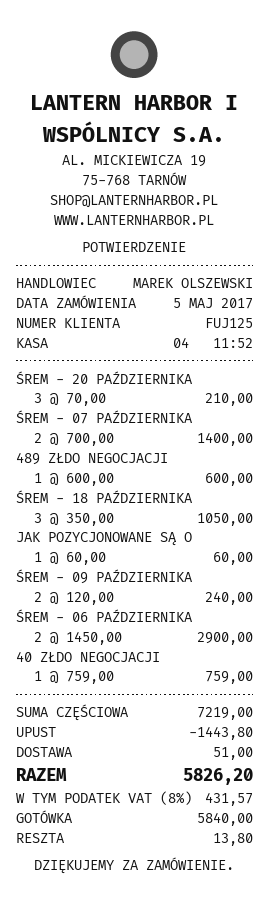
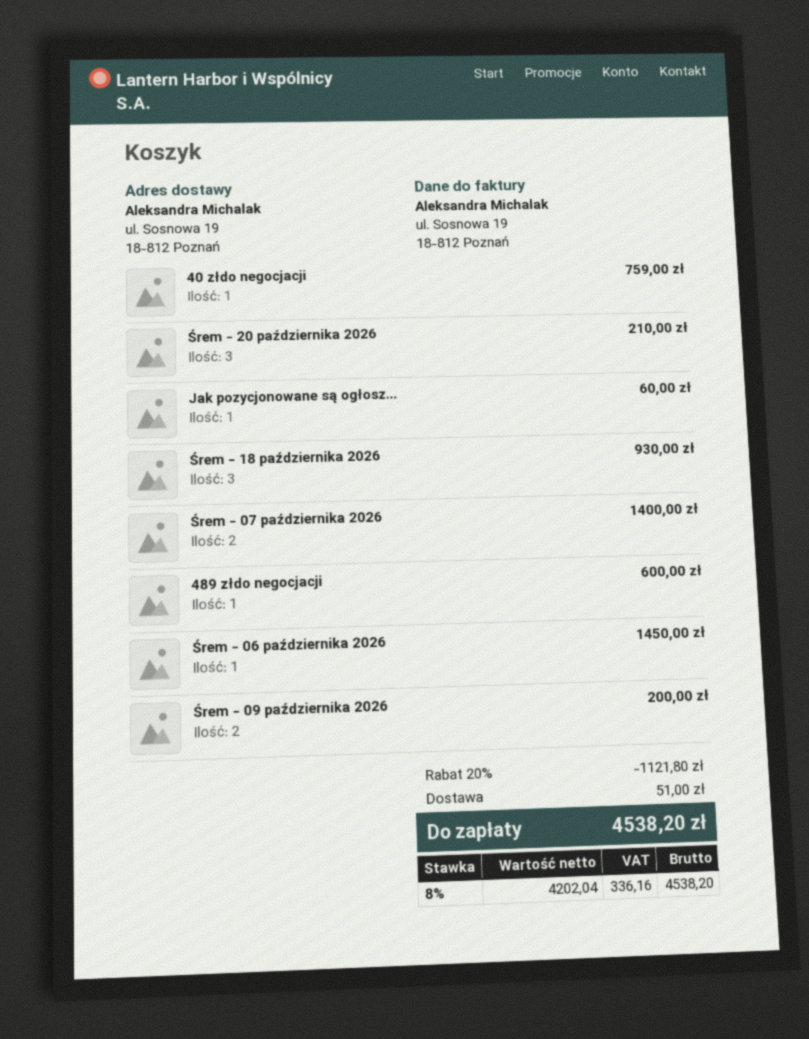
ŚREM - 18 PAŹDZIERNIKA: 3 for 1050.00 -> 3 for 930.00
ŚREM - 09 PAŹDZIERNIKA: 2 for 240.00 -> 2 for 200.00
ŚREM - 06 PAŹDZIERNIKA: 2 for 2900.00 -> 1 for 1450.00
discount: 1443.80 -> 1121.80
tax: 8% = 431.57 -> 8% = 336.16
total: 5826.20 -> 4538.20

